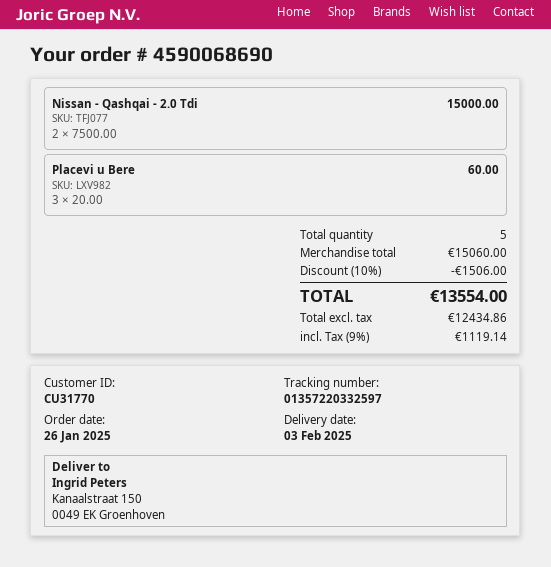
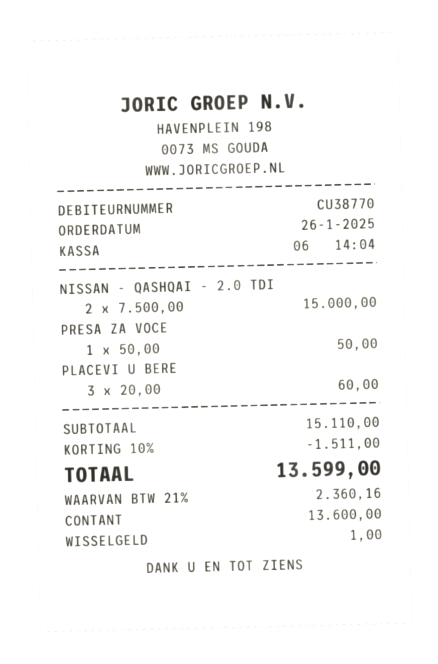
customer number: CU31770 -> CU38770
PRESA ZA VOCE: none -> 1 x 50.00 = 50.00
subtotal: 15060.00 -> 15110.00
discount: 10% = 1506.00 -> 10% = 1511.00
tax: 9% = 1119.14 -> 21% = 2360.16
total: 13554.00 -> 13599.00

